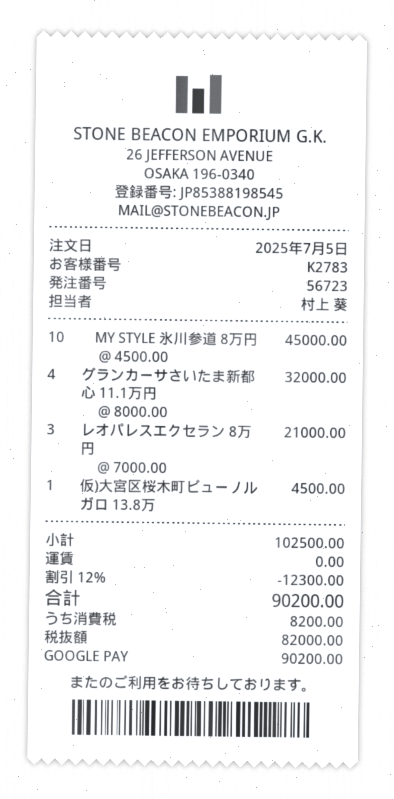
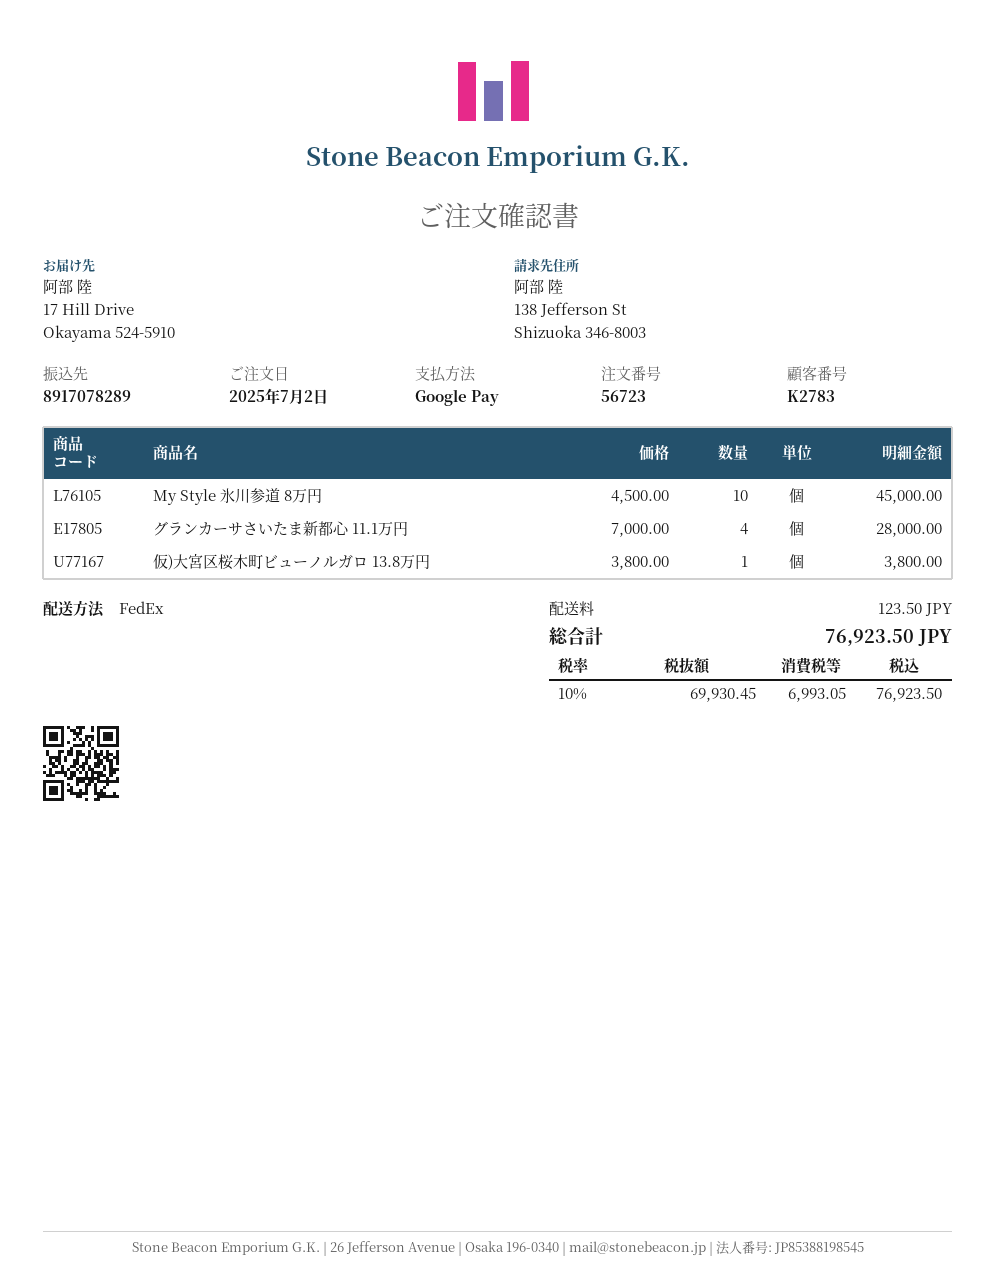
order date: 2025-07-05 -> 2025-07-02
グランカーサさいたま新都心 11.1万円: 4 x 8000.00 = 32000.00 -> 4 x 7000.00 = 28000.00
レオパレスエクセラン 8万円: 3 x 7000.00 = 21000.00 -> none
仮)大宮区桜木町ビューノルガロ 13.8万: 1 x 4500.00 = 4500.00 -> 1 x 3800.00 = 3800.00
discount: 12% = 12300.00 -> none
shipping: 0.00 -> 123.50
net: 82000.00 -> 69930.45
tax: 8200.00 -> 6993.05
total: 90200.00 -> 76923.50

